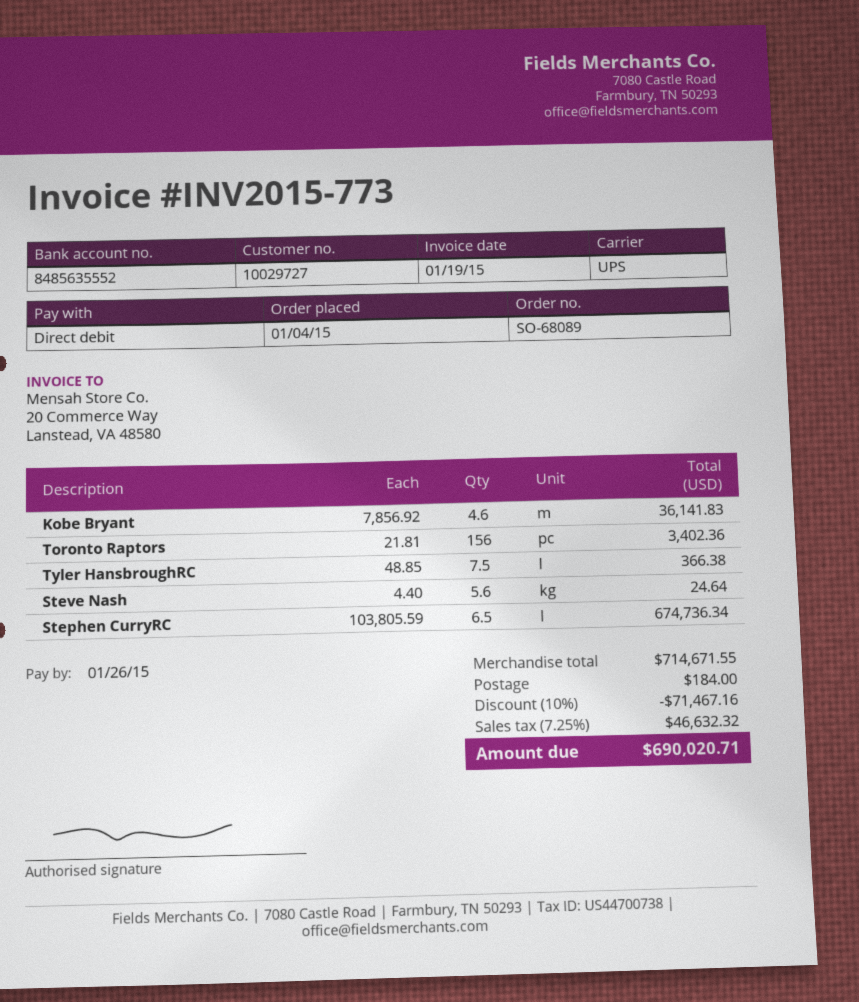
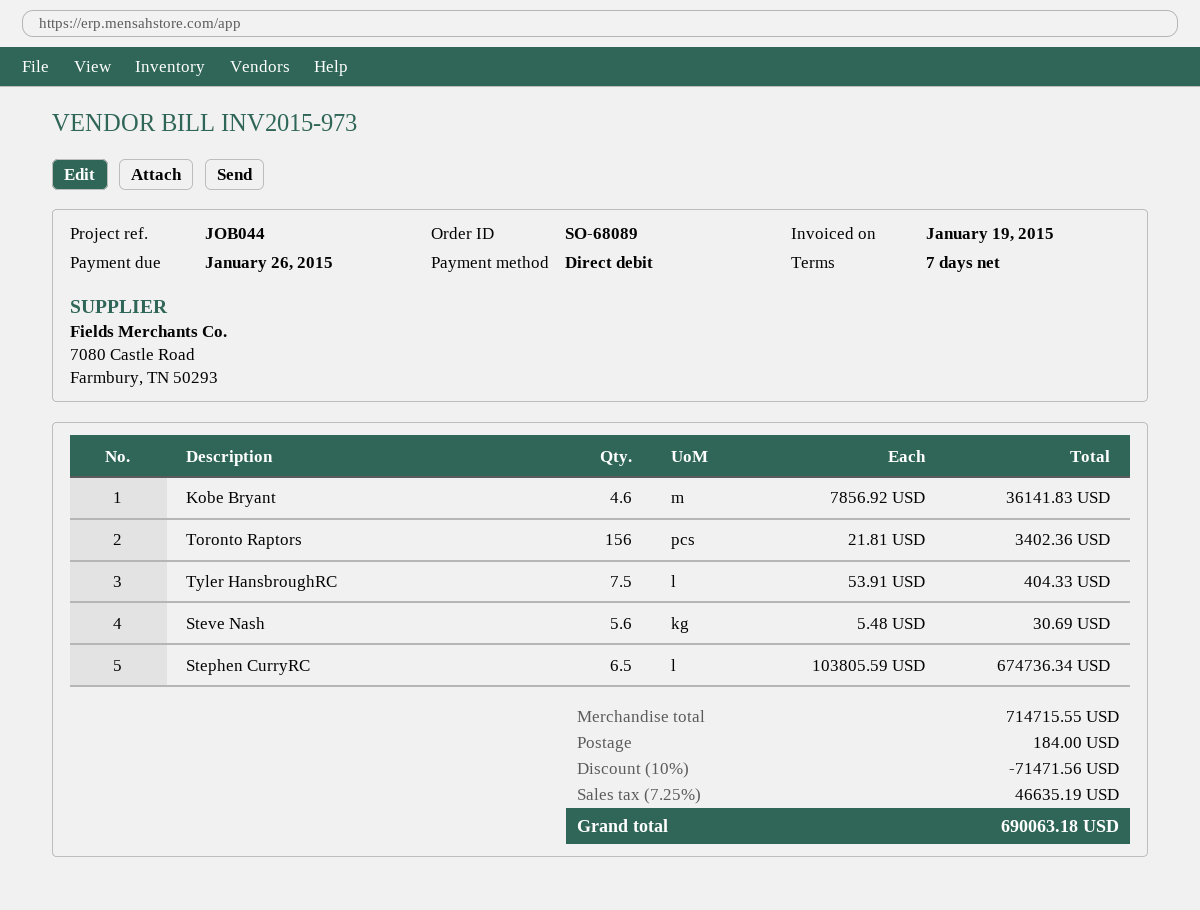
invoice number: INV2015-773 -> INV2015-973
Tyler HansbroughRC: 7.5 x 48.85 = 366.38 -> 7.5 x 53.91 = 404.33
Steve Nash: 5.6 x 4.40 = 24.64 -> 5.6 x 5.48 = 30.69
subtotal: 714671.55 -> 714715.55
discount: 10% = 71467.16 -> 10% = 71471.56
tax: 7.25% = 46632.32 -> 7.25% = 46635.19
total: 690020.71 -> 690063.18

